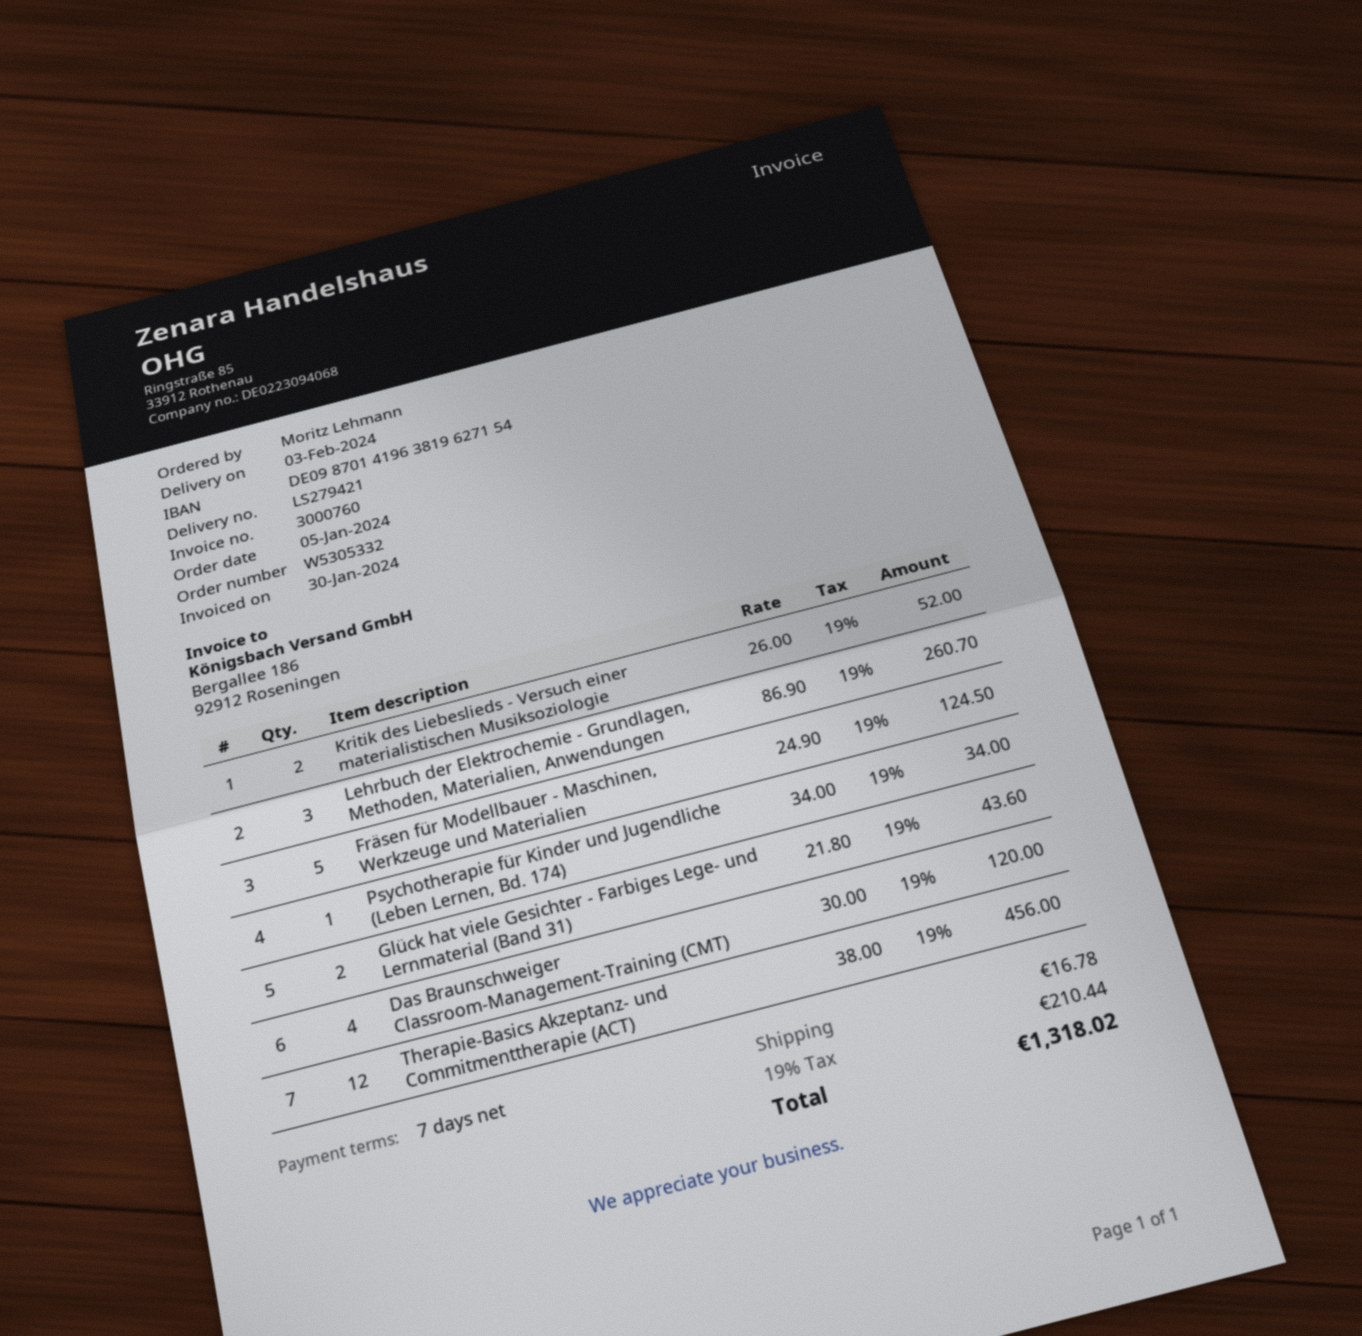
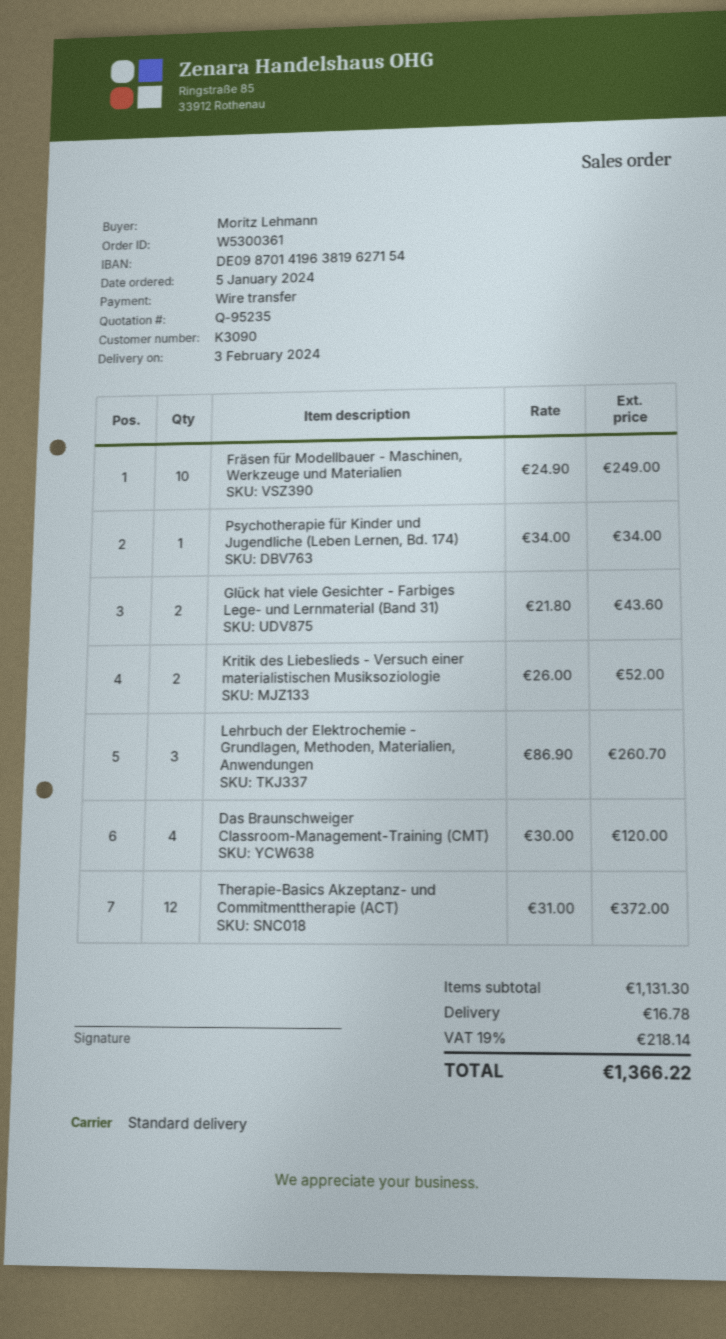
order number: W5305332 -> W5300361
Fräsen für Modellbauer - Maschinen, Werkzeuge und Materialien: 5 x 24.90 = 124.50 -> 10 x 24.90 = 249.00
Therapie-Basics Akzeptanz- und Commitmenttherapie (ACT): 12 x 38.00 = 456.00 -> 12 x 31.00 = 372.00
tax: 19% = 210.44 -> 19% = 218.14
total: 1318.02 -> 1366.22

